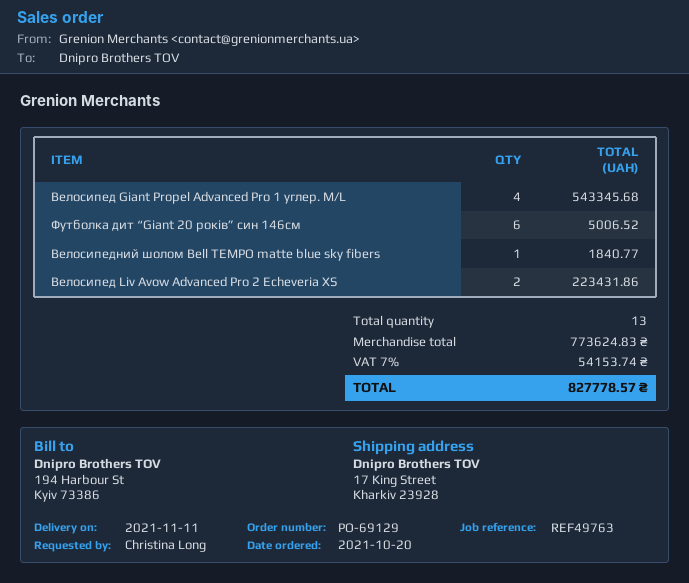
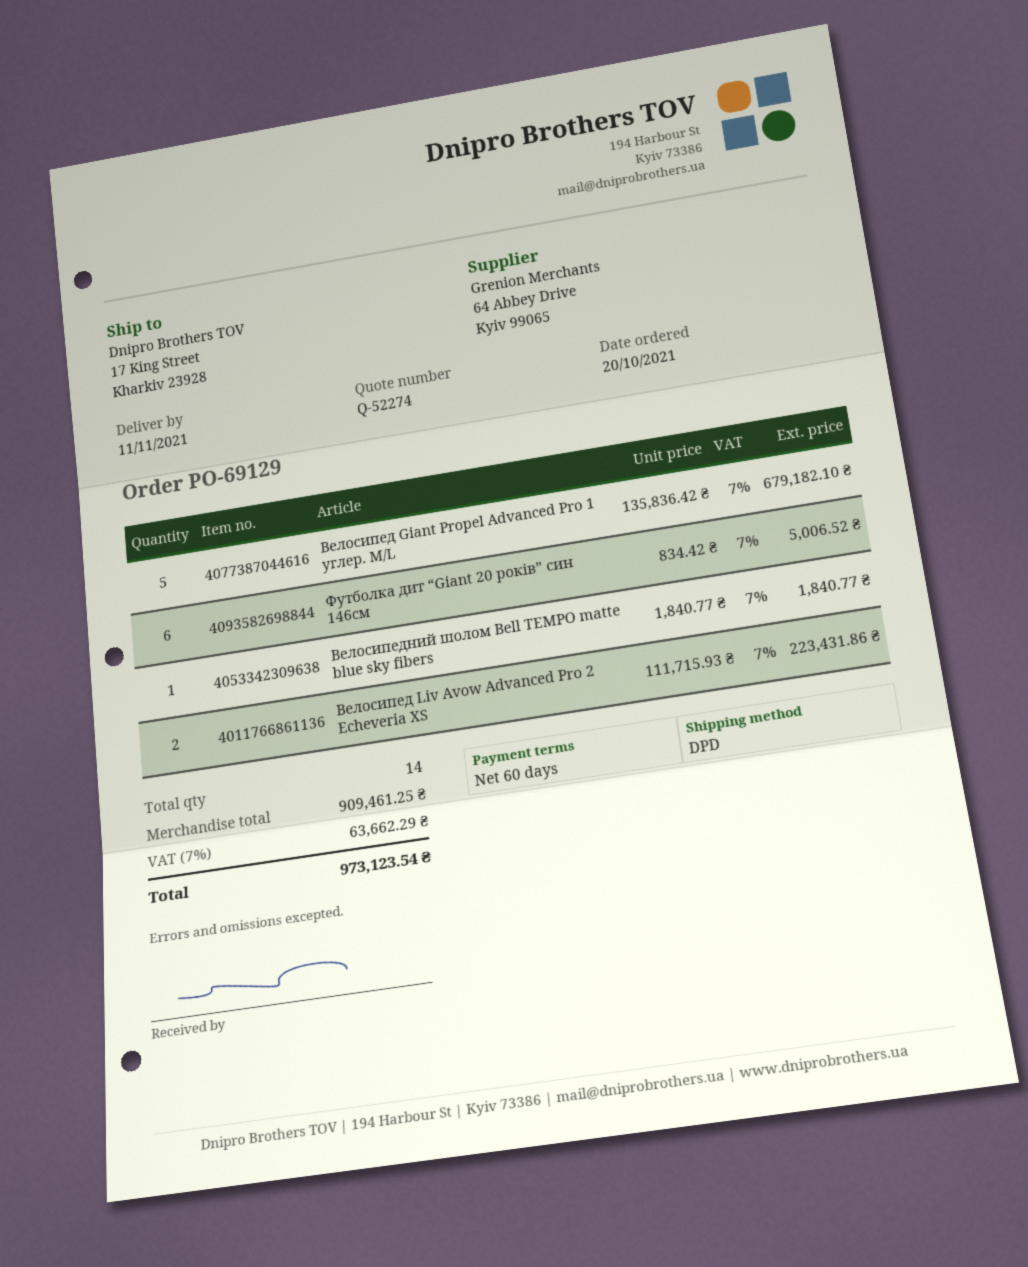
Велосипед Giant Propel Advanced Pro 1 углер. M/L: 4 for 543345.68 -> 5 for 679182.10
total quantity: 13 -> 14
subtotal: 773624.83 -> 909461.25
tax: 7% = 54153.74 -> 7% = 63662.29
total: 827778.57 -> 973123.54

